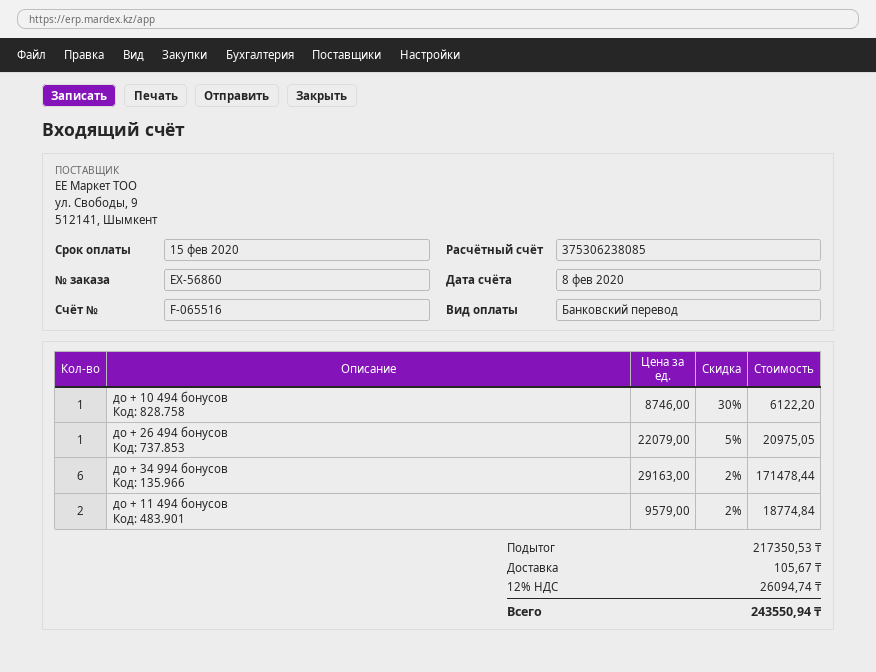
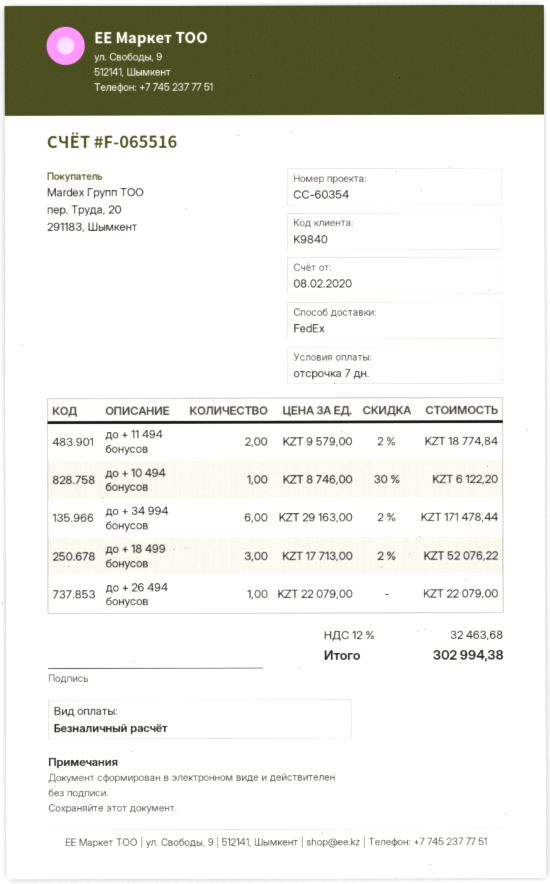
до + 26 494 бонусов: 1 x 22079.00 - 5% = 20975.05 -> 1 x 22079.00 = 22079.00
до + 18 499 бонусов: none -> 3 x 17713.00 - 2% = 52076.22
shipping: 105.67 -> none
tax: 12% = 26094.74 -> 12% = 32463.68
total: 243550.94 -> 302994.38

